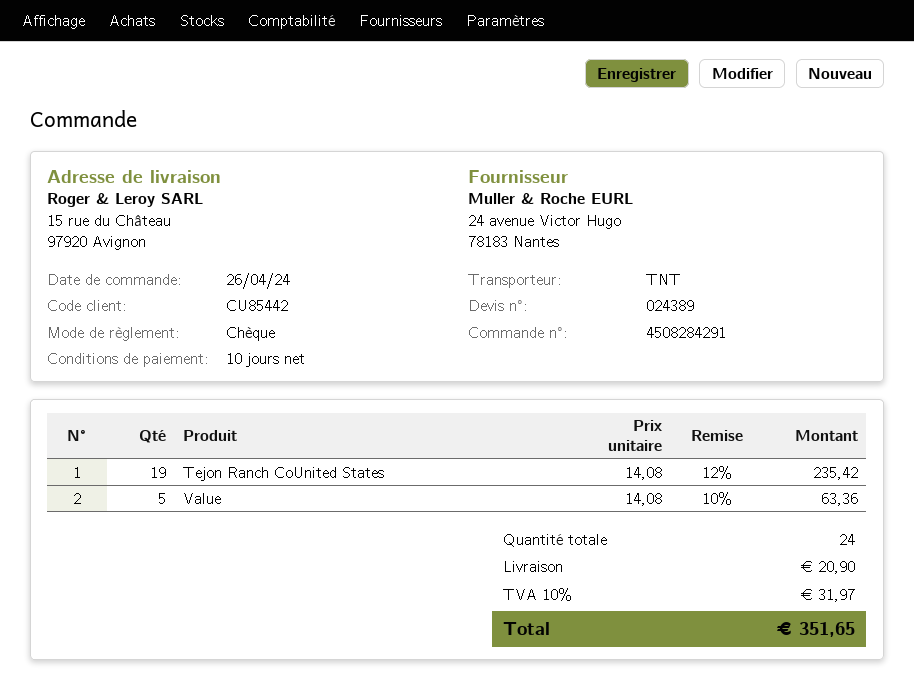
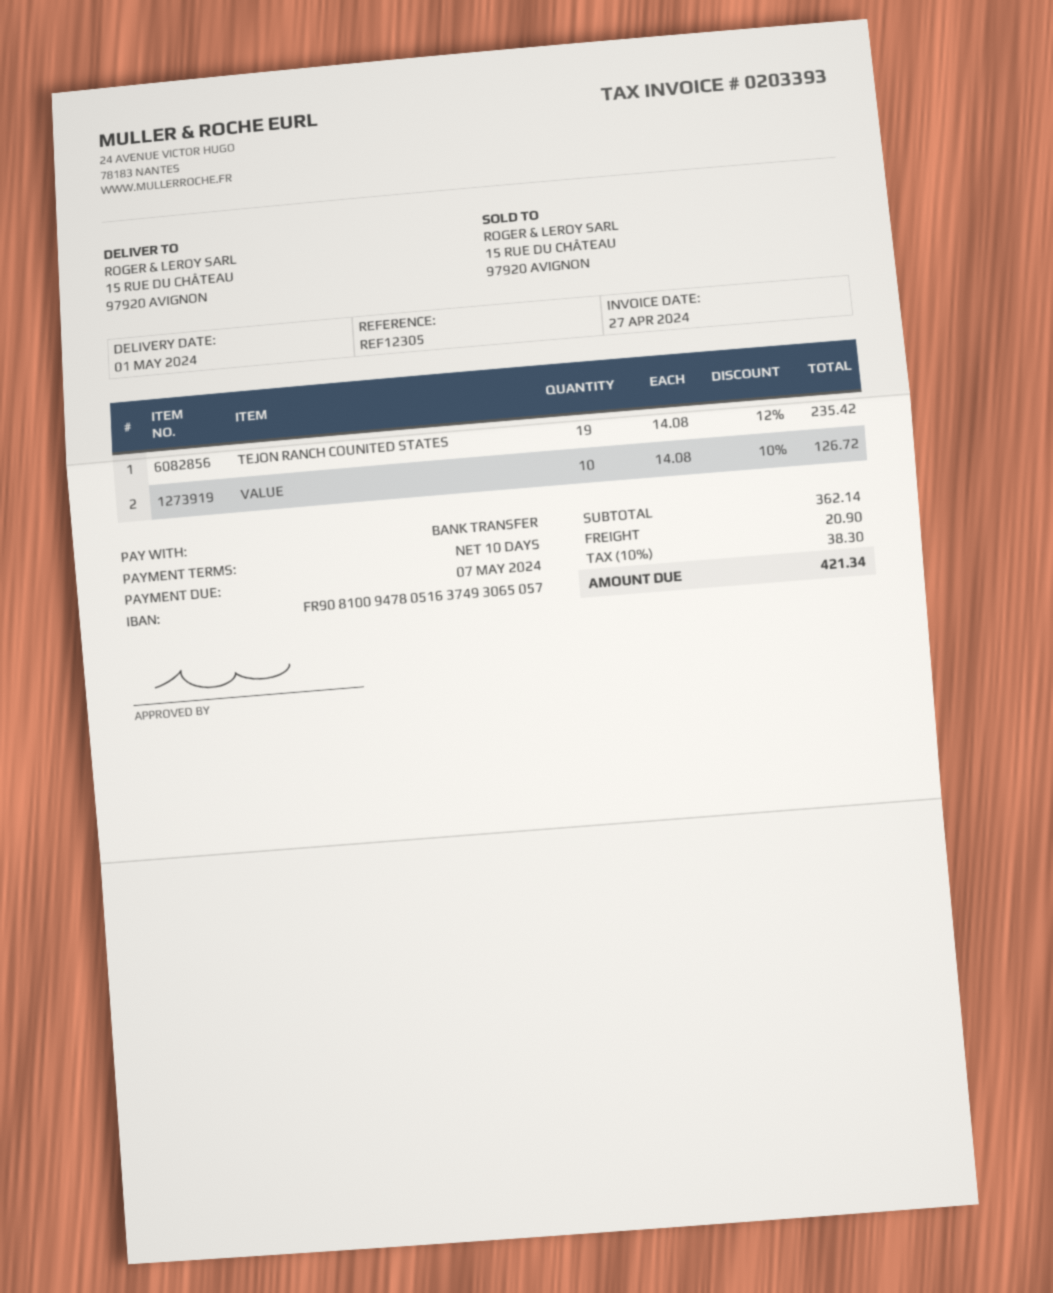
payment method: cheque -> bank transfer
Value: 5 x 14.08 - 10% = 63.36 -> 10 x 14.08 - 10% = 126.72
tax: 10% = 31.97 -> 10% = 38.30
total: 351.65 -> 421.34

